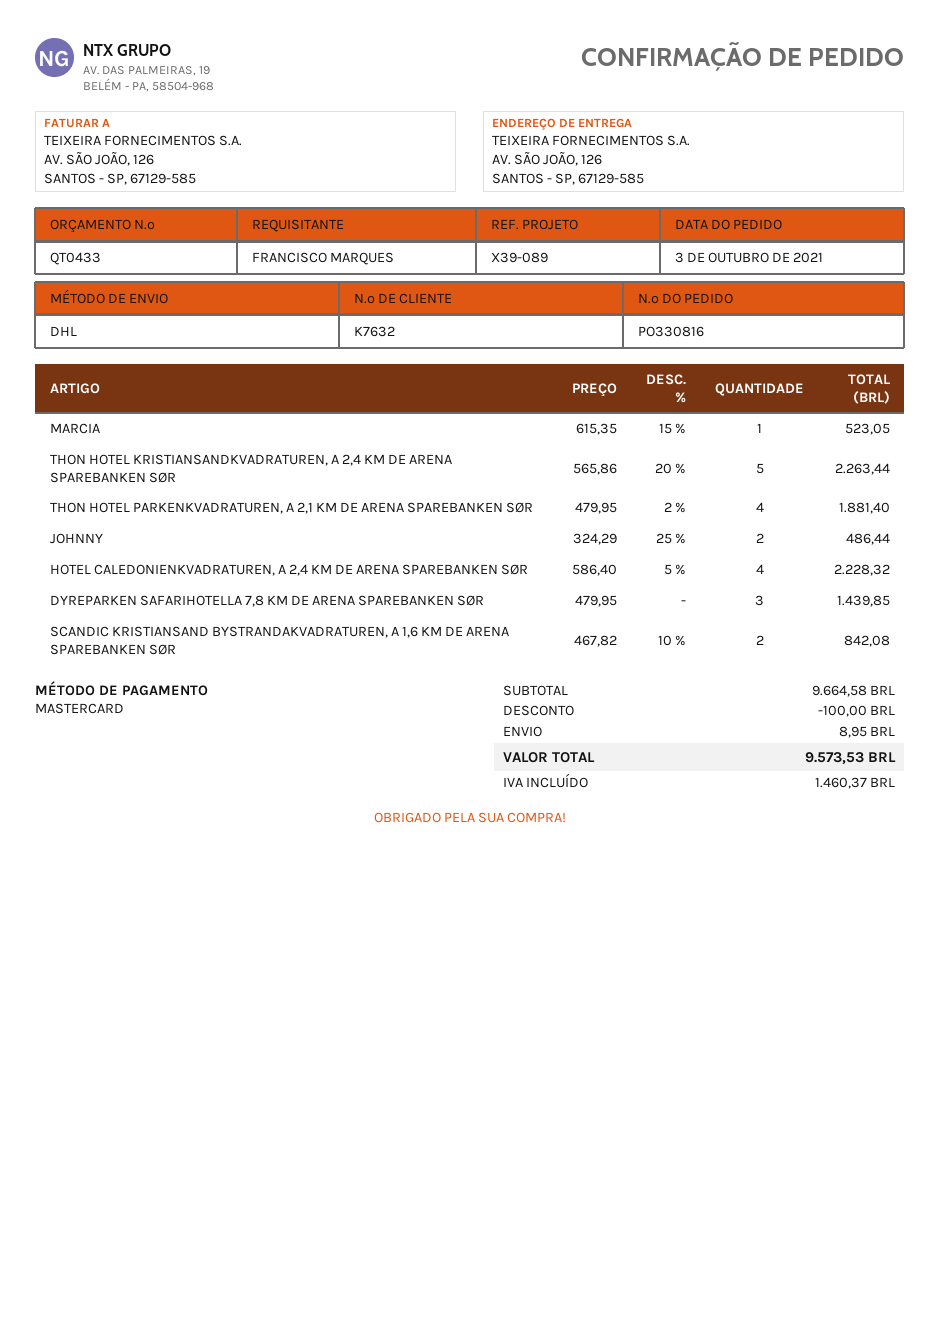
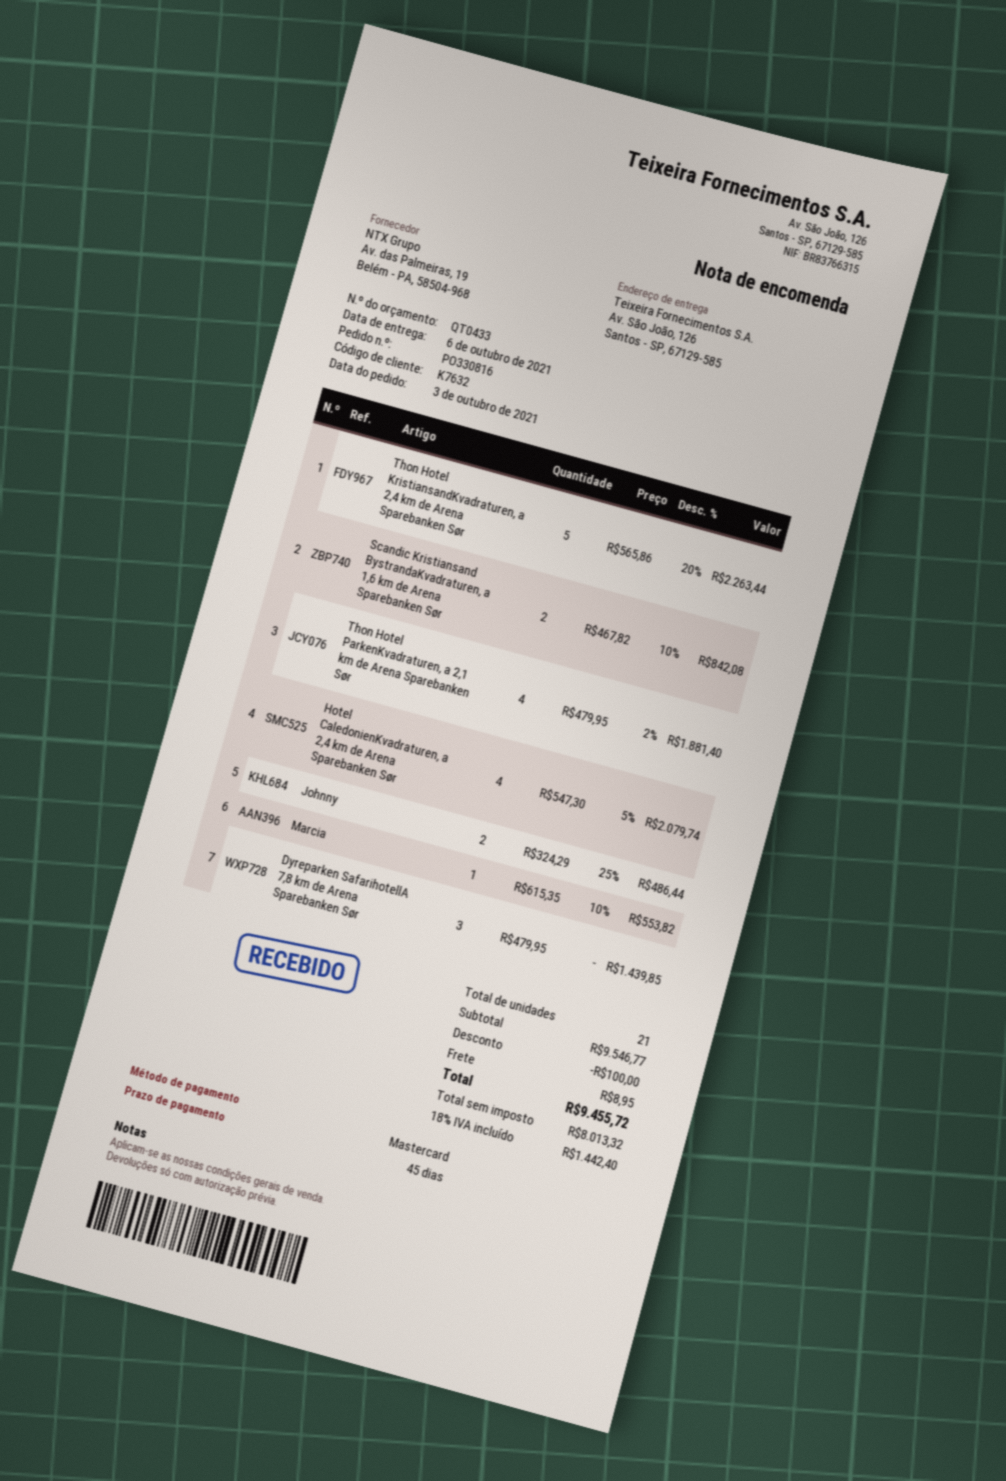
MARCIA: 1 x 615.35 - 15% = 523.05 -> 1 x 615.35 - 10% = 553.82
HOTEL CALEDONIENKVADRATUREN, A 2,4 KM DE ARENA SPAREBANKEN SØR: 4 x 586.40 - 5% = 2228.32 -> 4 x 547.30 - 5% = 2079.74
subtotal: 9664.58 -> 9546.77
tax: 1460.37 -> 1442.40
total: 9573.53 -> 9455.72

